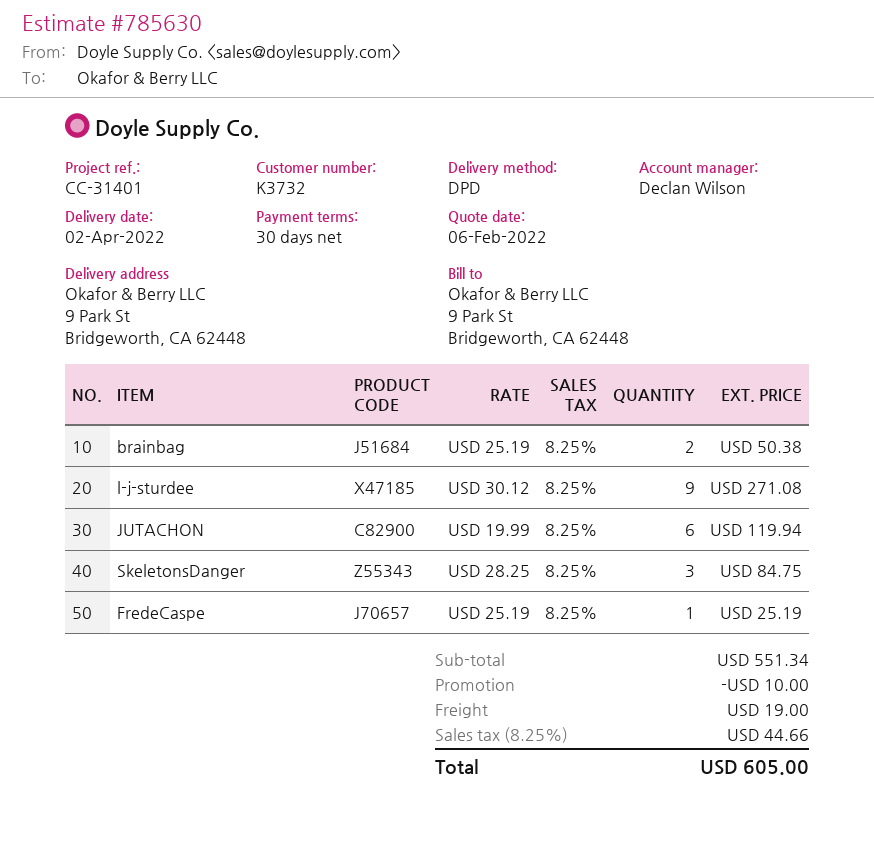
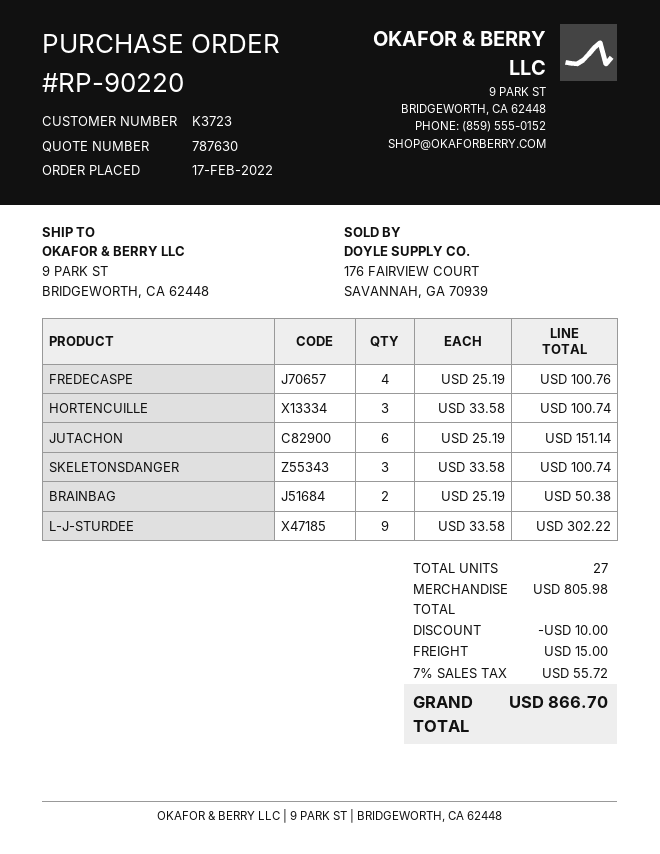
quote number: 785630 -> 787630
customer number: K3732 -> K3723
l-j-sturdee: 9 x 30.12 = 271.08 -> 9 x 33.58 = 302.22
JUTACHON: 6 x 19.99 = 119.94 -> 6 x 25.19 = 151.14
SkeletonsDanger: 3 x 28.25 = 84.75 -> 3 x 33.58 = 100.74
FredeCaspe: 1 x 25.19 = 25.19 -> 4 x 25.19 = 100.76
HORTENCUILLE: none -> 3 x 33.58 = 100.74
subtotal: 551.34 -> 805.98
shipping: 19.00 -> 15.00
tax: 8.25% = 44.66 -> 7% = 55.72
total: 605.00 -> 866.70

